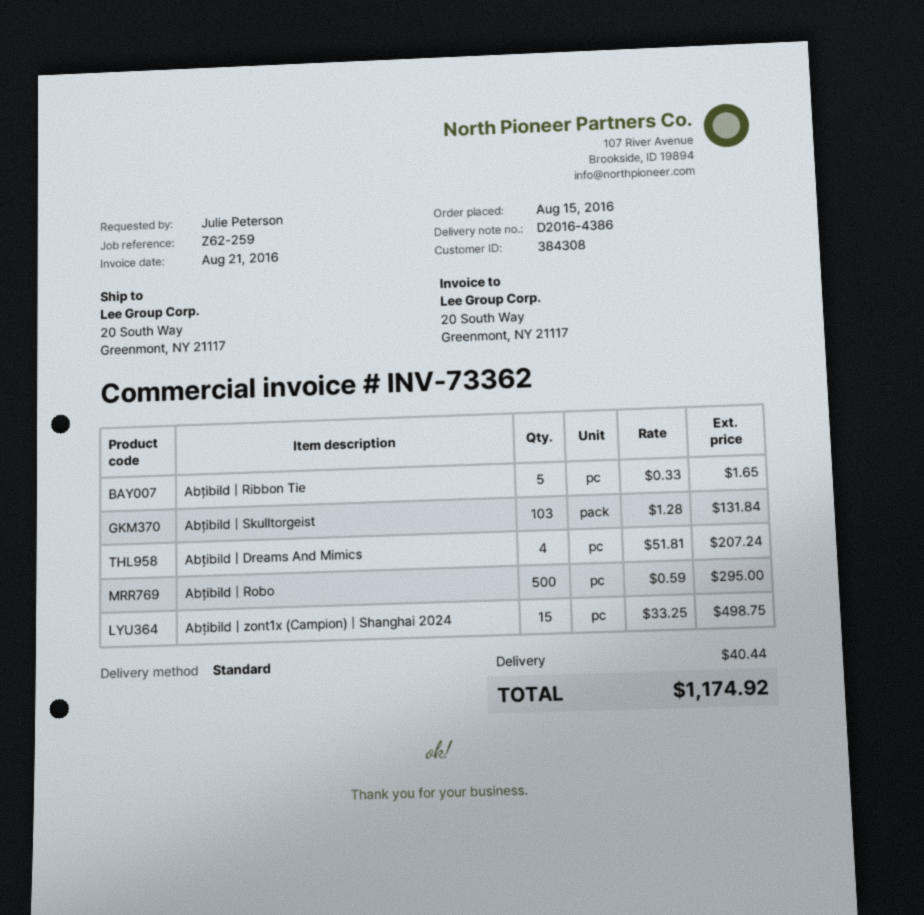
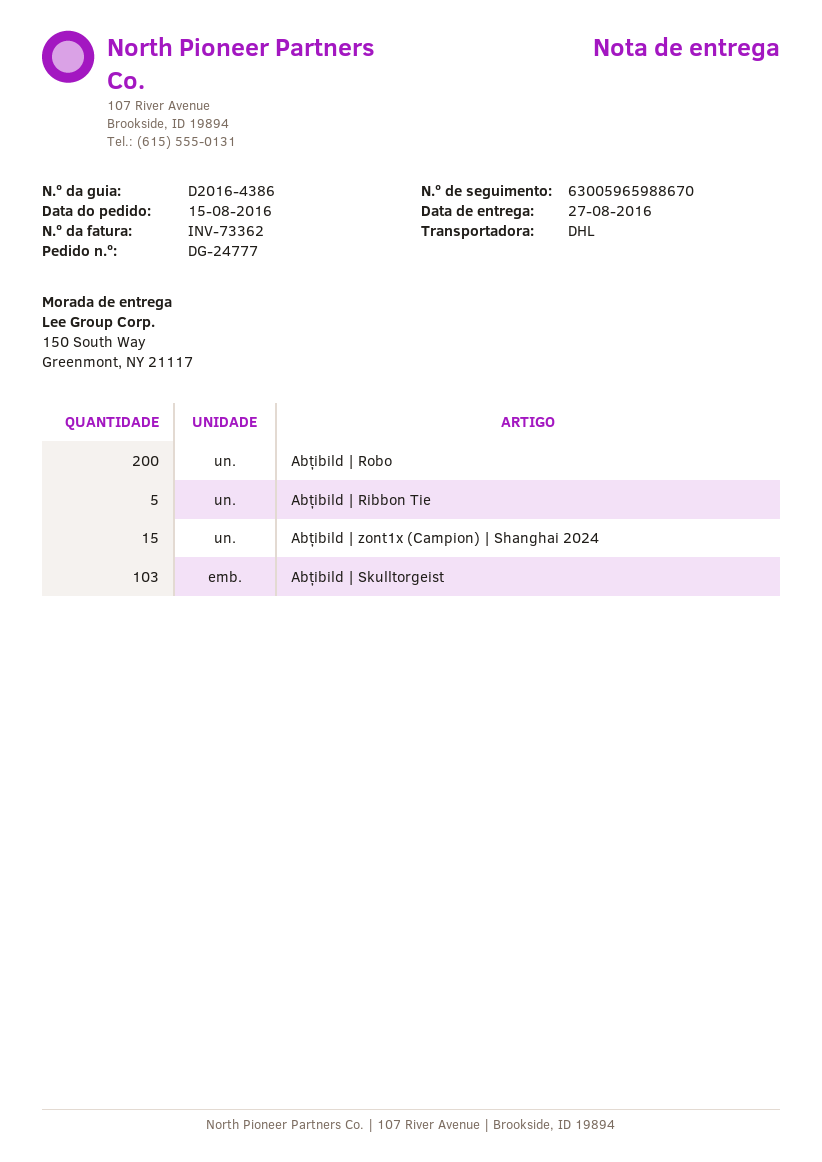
shipping method: standard -> DHL
ship to: 20 South Way, Greenmont, NY 21117 -> 150 South Way, Greenmont, NY 21117
Abțibild | Dreams And Mimics: 4 -> none
Abțibild | Robo: 500 -> 200

